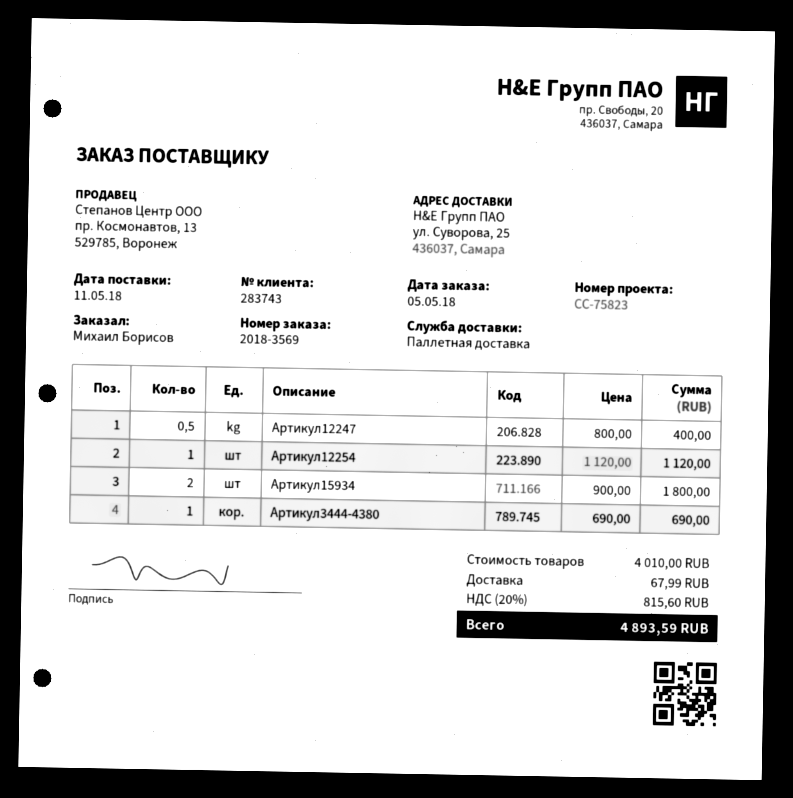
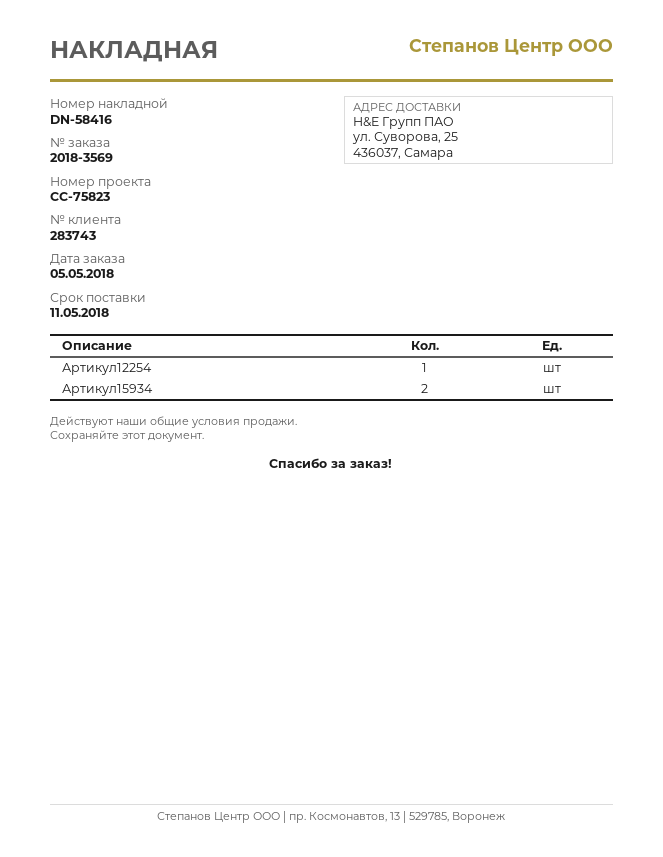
Артикул12247: 0.5 -> none
Артикул3444-4380: 1 -> none

